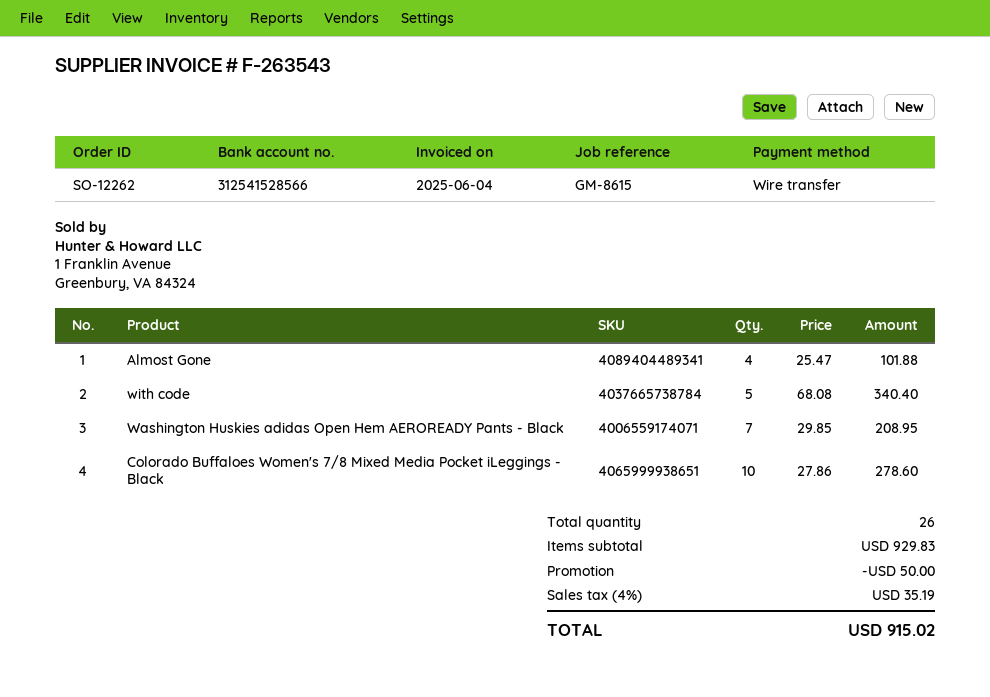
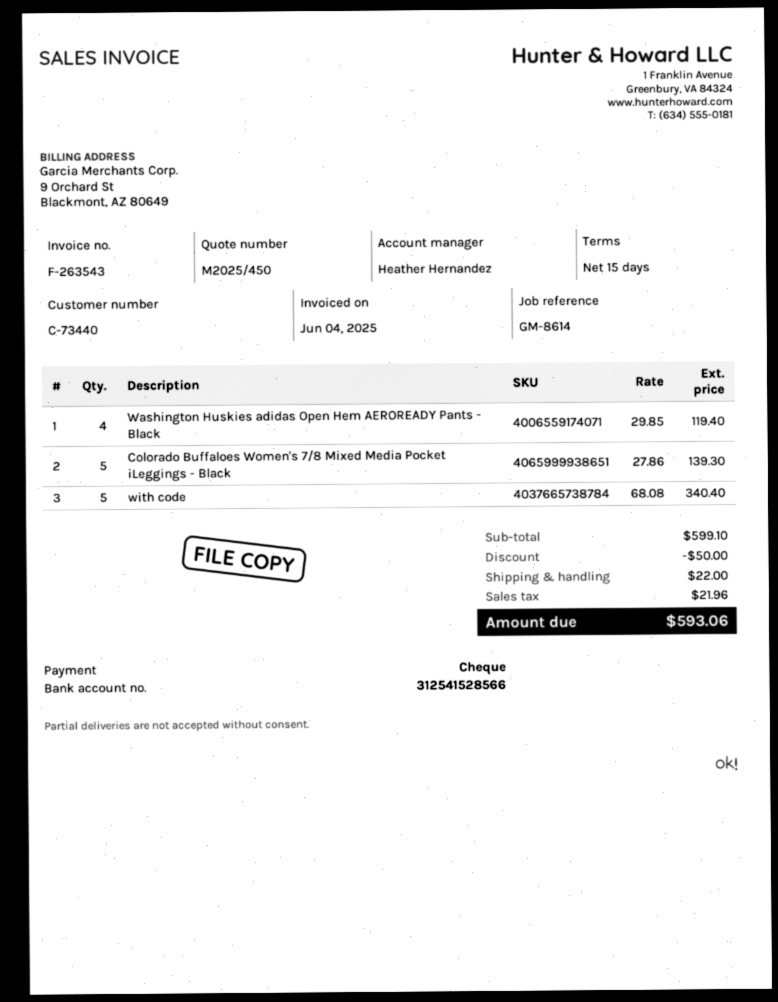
reference: GM-8615 -> GM-8614
payment method: bank transfer -> cheque
Almost Gone: 4 x 25.47 = 101.88 -> none
Washington Huskies adidas Open Hem AEROREADY Pants - Black: 7 x 29.85 = 208.95 -> 4 x 29.85 = 119.40
Colorado Buffaloes Women's 7/8 Mixed Media Pocket iLeggings - Black: 10 x 27.86 = 278.60 -> 5 x 27.86 = 139.30
subtotal: 929.83 -> 599.10
shipping: none -> 22.00
tax: 35.19 -> 21.96
total: 915.02 -> 593.06

